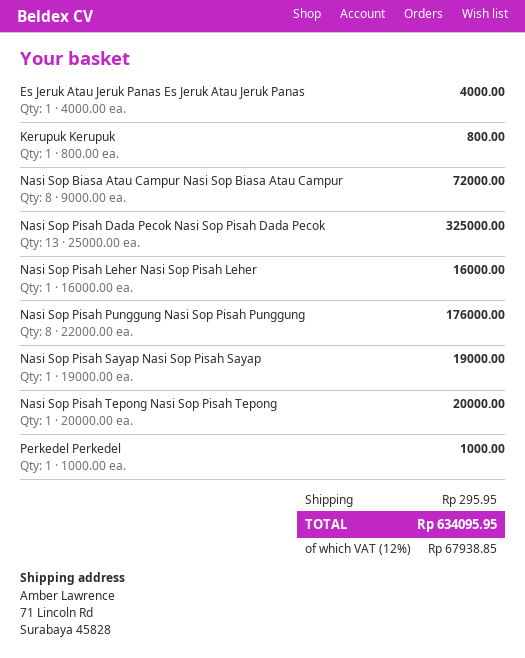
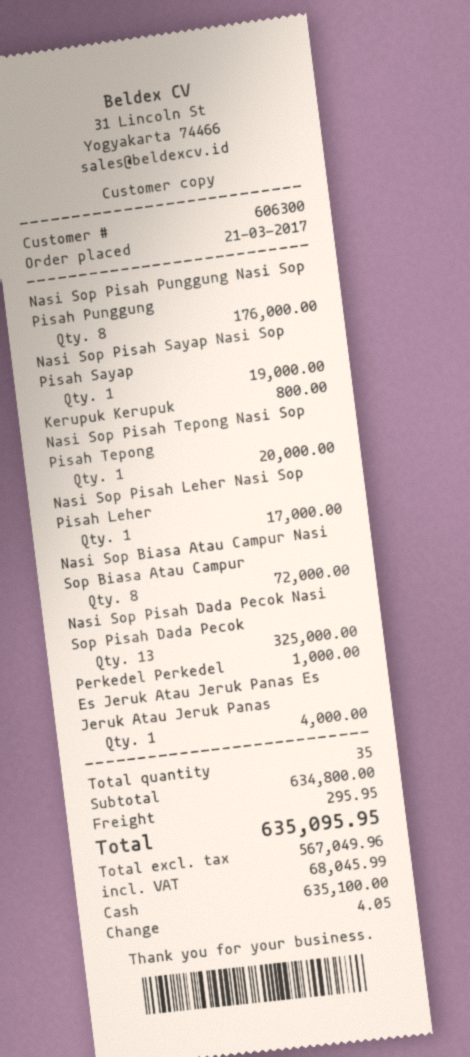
Nasi Sop Pisah Leher Nasi Sop Pisah Leher: 1 for 16000.00 -> 1 for 17000.00
tax: 67938.85 -> 68045.99
total: 634095.95 -> 635095.95

